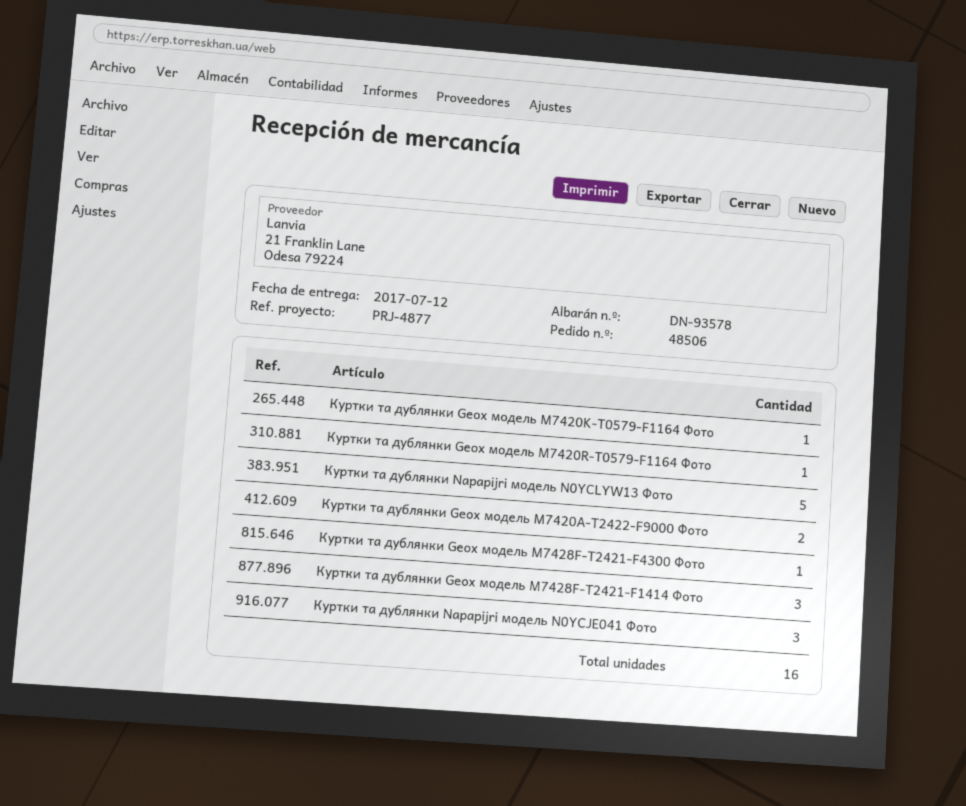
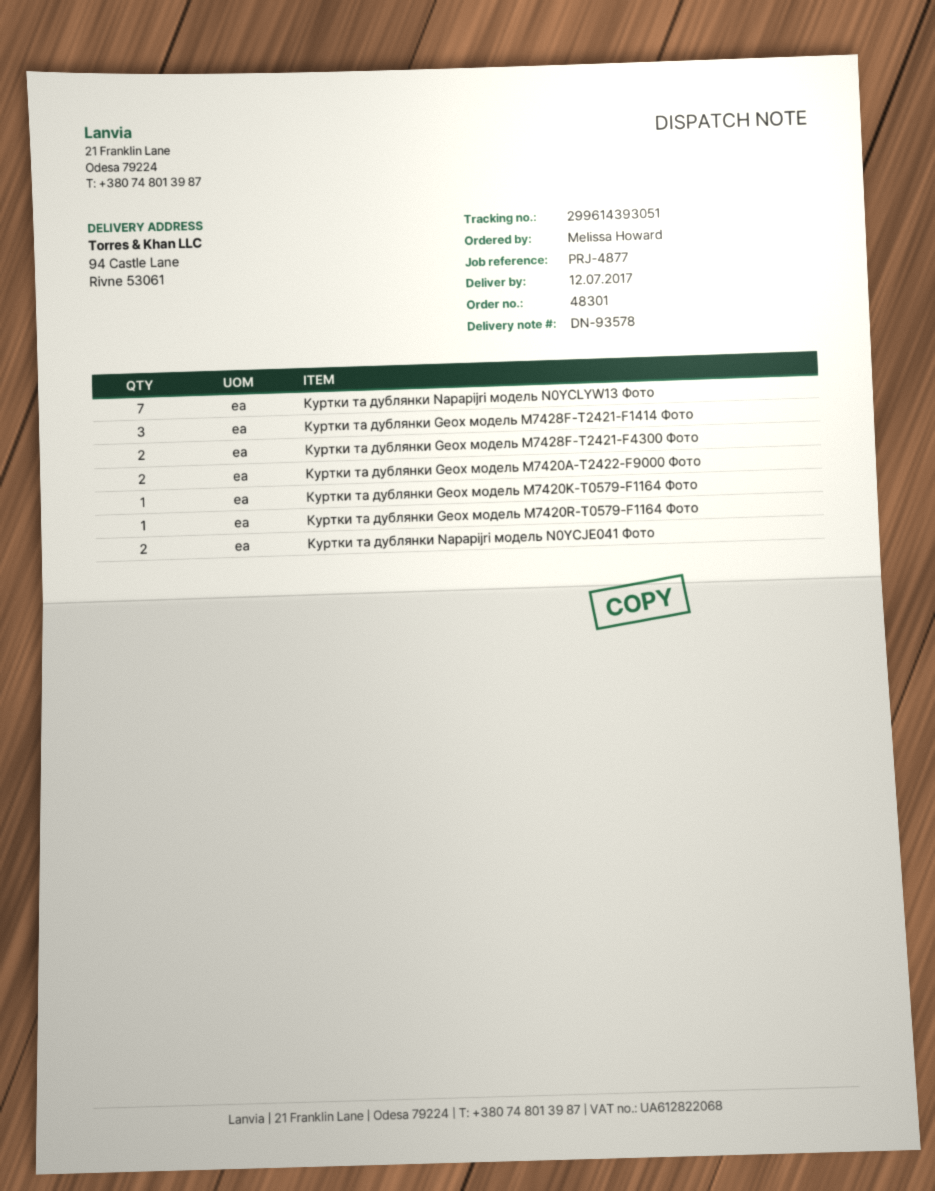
order number: 48506 -> 48301
Куртки та дублянки Napapijri модель N0YCLYW13 Фото: 5 -> 7
Куртки та дублянки Geox модель M7428F-T2421-F4300 Фото: 1 -> 2
Куртки та дублянки Napapijri модель N0YCJE041 Фото: 3 -> 2

